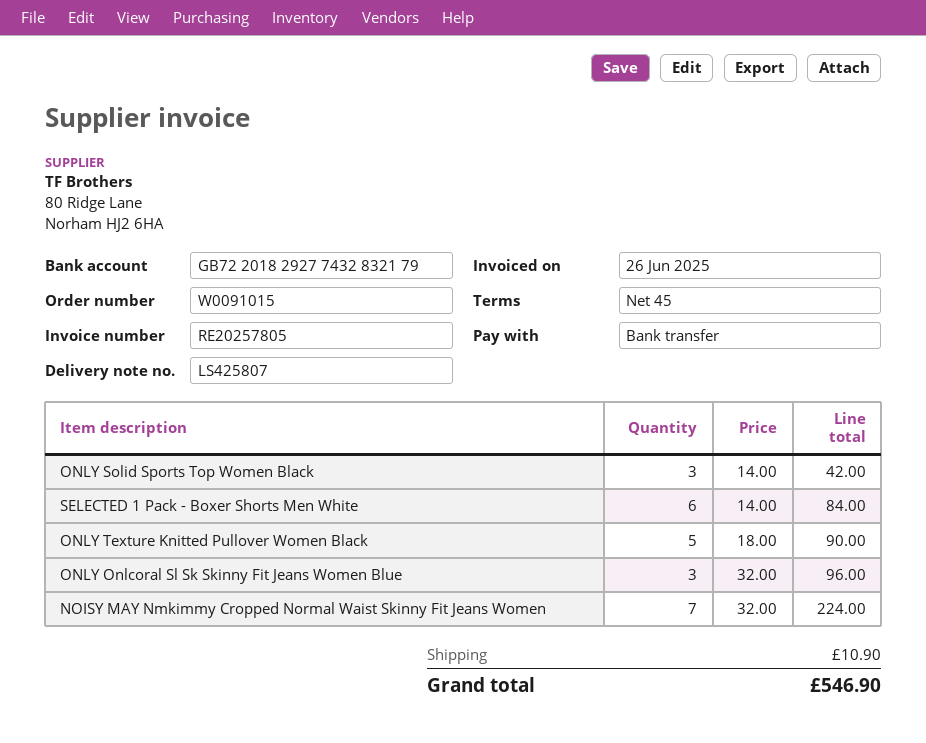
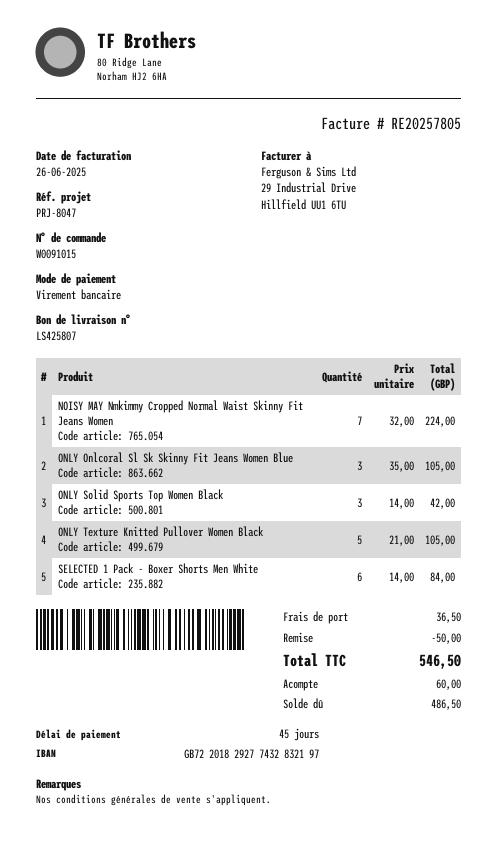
bank account: GB72201829277432832179 -> GB72201829277432832197
ONLY Texture Knitted Pullover Women Black: 5 x 18.00 = 90.00 -> 5 x 21.00 = 105.00
ONLY Onlcoral Sl Sk Skinny Fit Jeans Women Blue: 3 x 32.00 = 96.00 -> 3 x 35.00 = 105.00
discount: none -> 50.00
shipping: 10.90 -> 36.50
total: 546.90 -> 546.50

